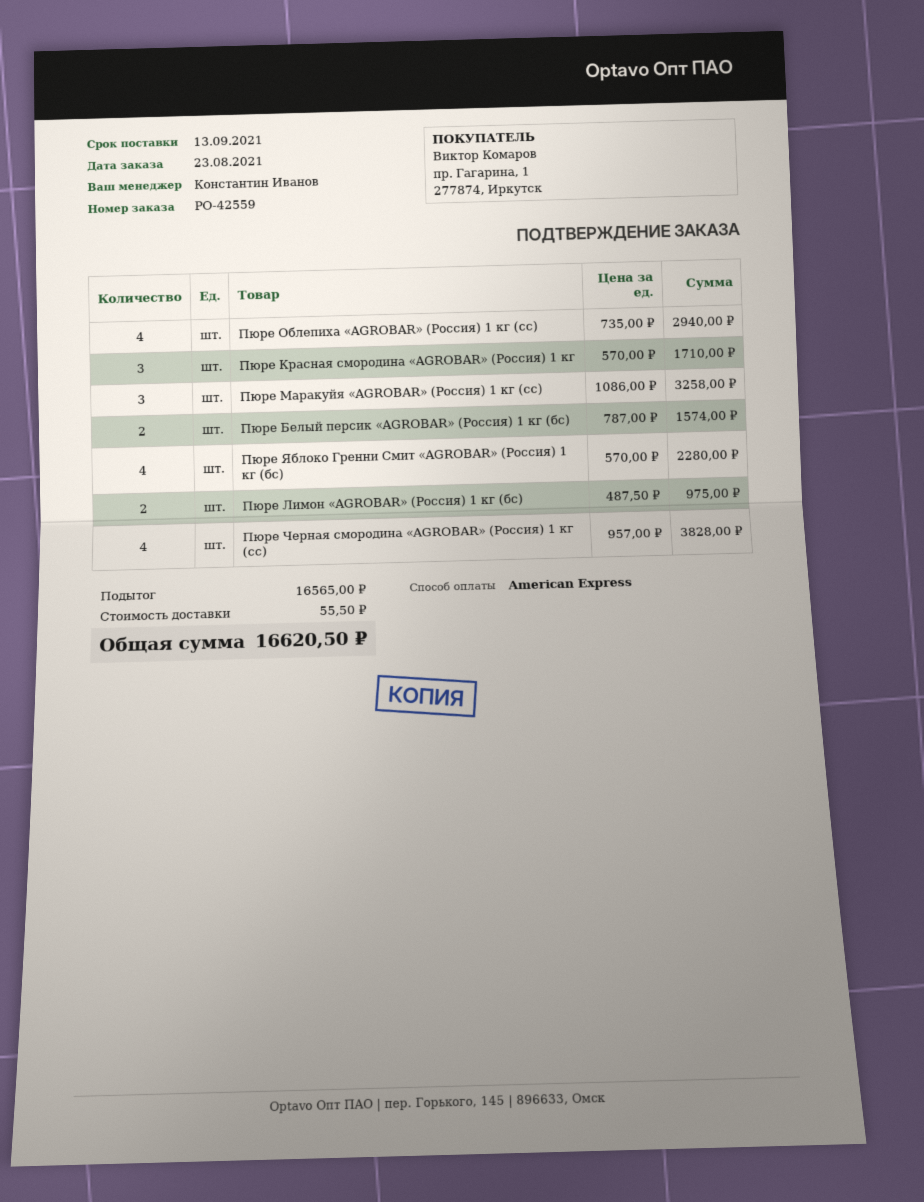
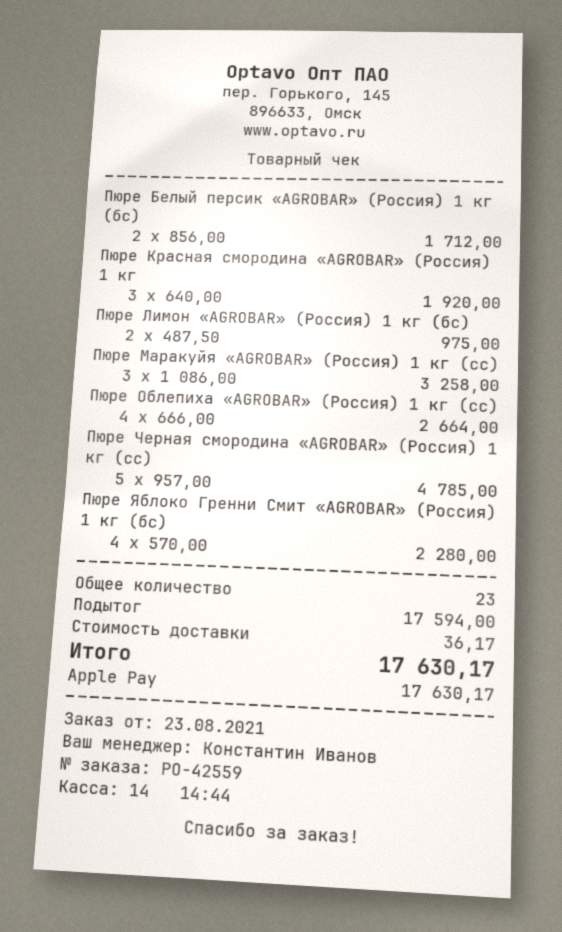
payment method: American Express -> Apple Pay
Пюре Облепиха «AGROBAR» (Россия) 1 кг (сс): 4 x 735.00 = 2940.00 -> 4 x 666.00 = 2664.00
Пюре Красная смородина «AGROBAR» (Россия) 1 кг: 3 x 570.00 = 1710.00 -> 3 x 640.00 = 1920.00
Пюре Белый персик «AGROBAR» (Россия) 1 кг (бс): 2 x 787.00 = 1574.00 -> 2 x 856.00 = 1712.00
Пюре Черная смородина «AGROBAR» (Россия) 1 кг (сс): 4 x 957.00 = 3828.00 -> 5 x 957.00 = 4785.00
subtotal: 16565.00 -> 17594.00
shipping: 55.50 -> 36.17
total: 16620.50 -> 17630.17

